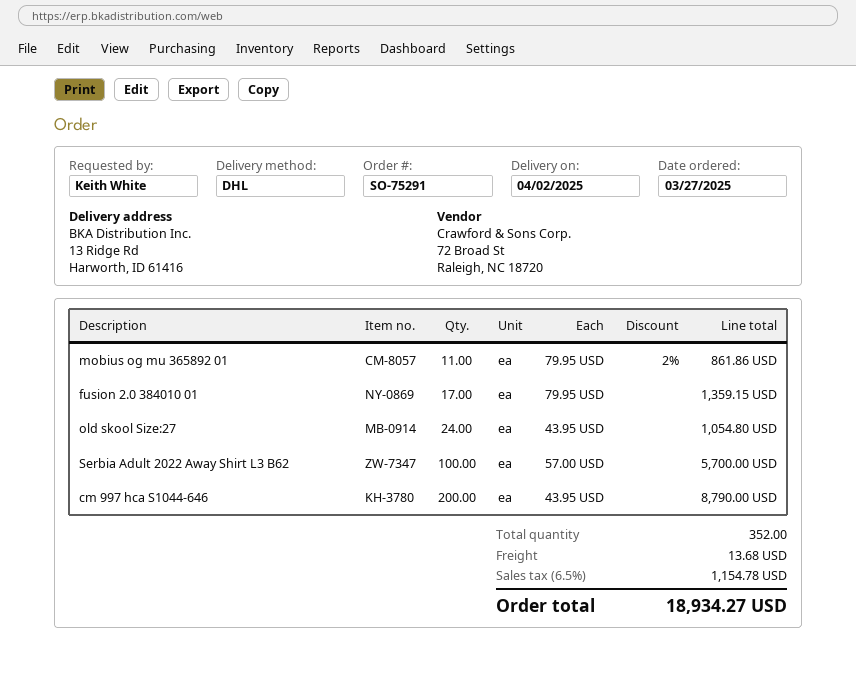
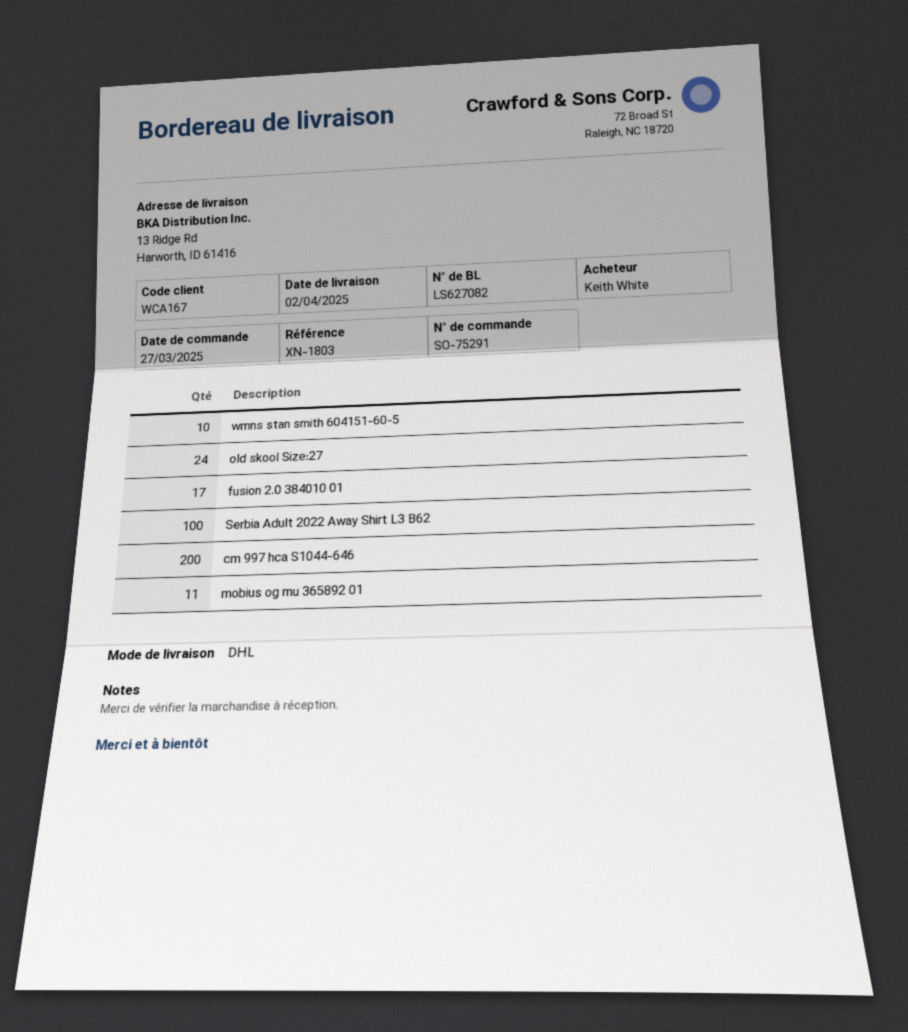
wmns stan smith 604151-60-5: none -> 10

